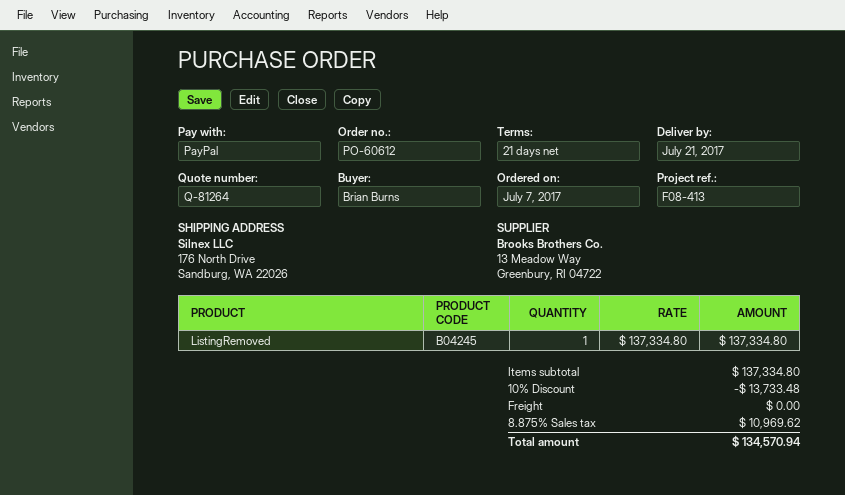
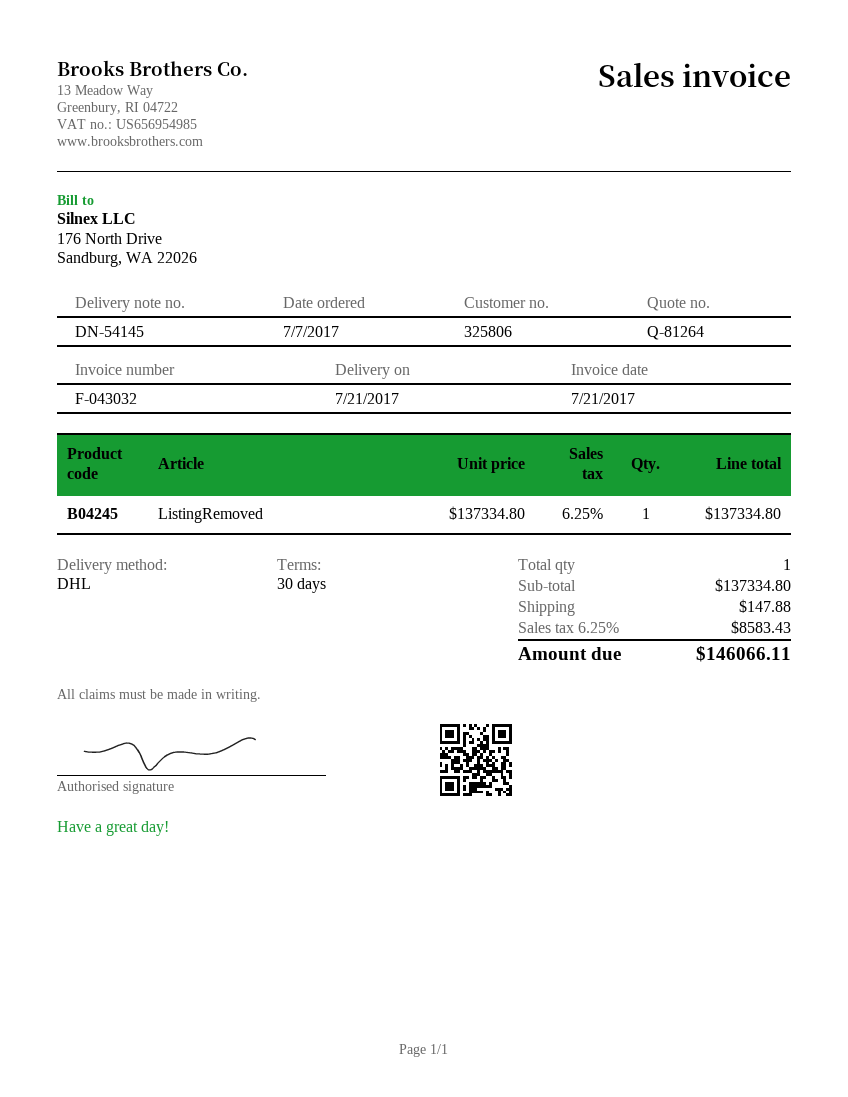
payment terms: 21 days -> 30 days
discount: 10% = 13733.48 -> none
shipping: 0.00 -> 147.88
tax: 8.875% = 10969.62 -> 6.25% = 8583.43
total: 134570.94 -> 146066.11

